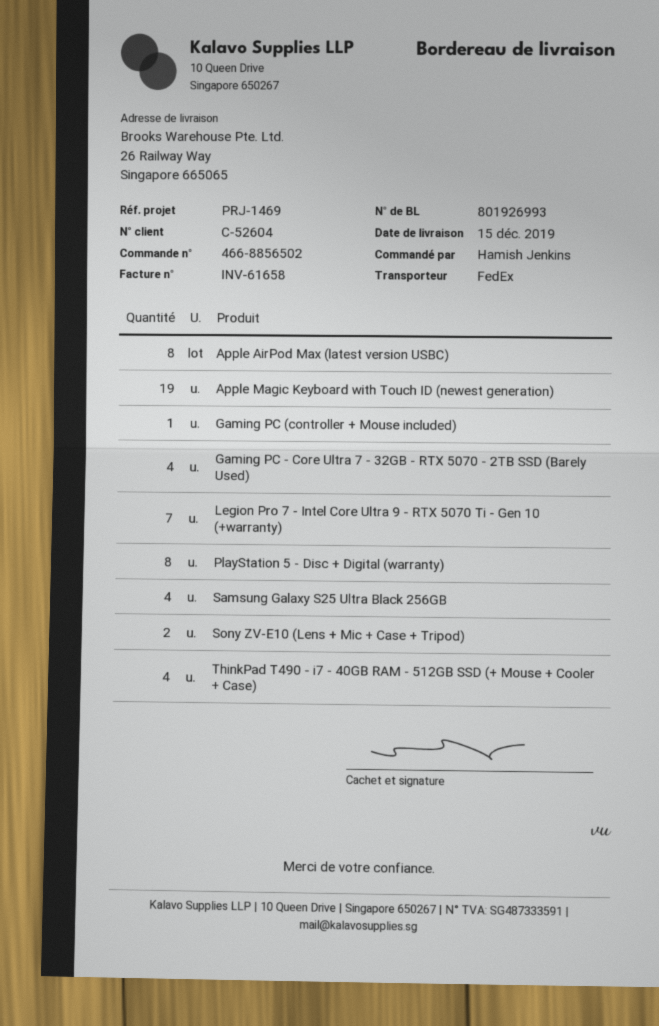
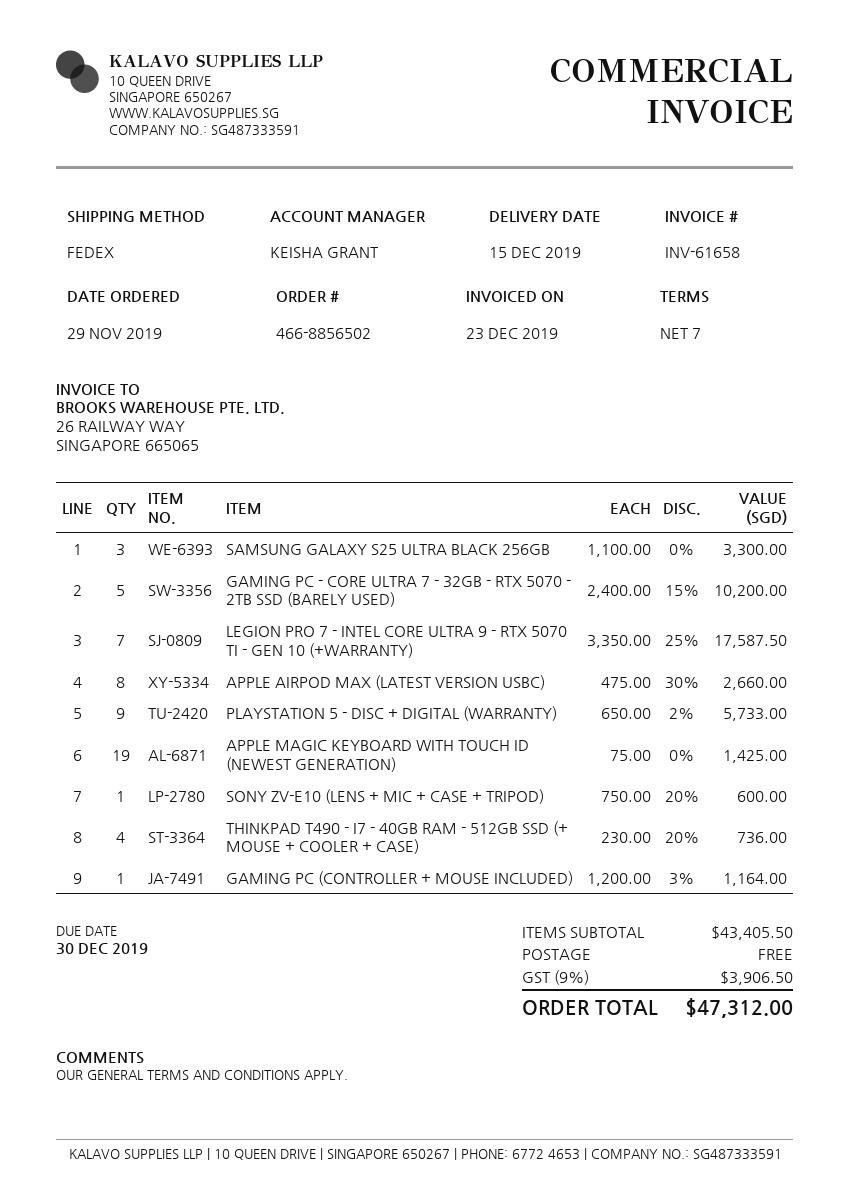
Gaming PC - Core Ultra 7 - 32GB - RTX 5070 - 2TB SSD (Barely Used): 4 -> 5
PlayStation 5 - Disc + Digital (warranty): 8 -> 9
Samsung Galaxy S25 Ultra Black 256GB: 4 -> 3
Sony ZV-E10 (Lens + Mic + Case + Tripod): 2 -> 1

